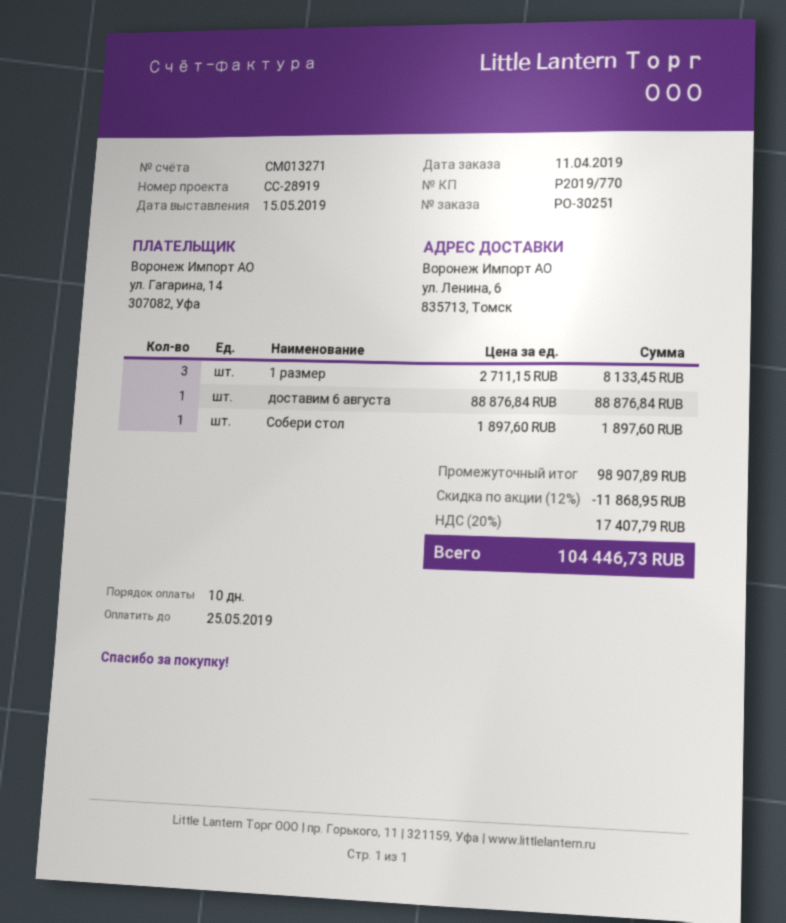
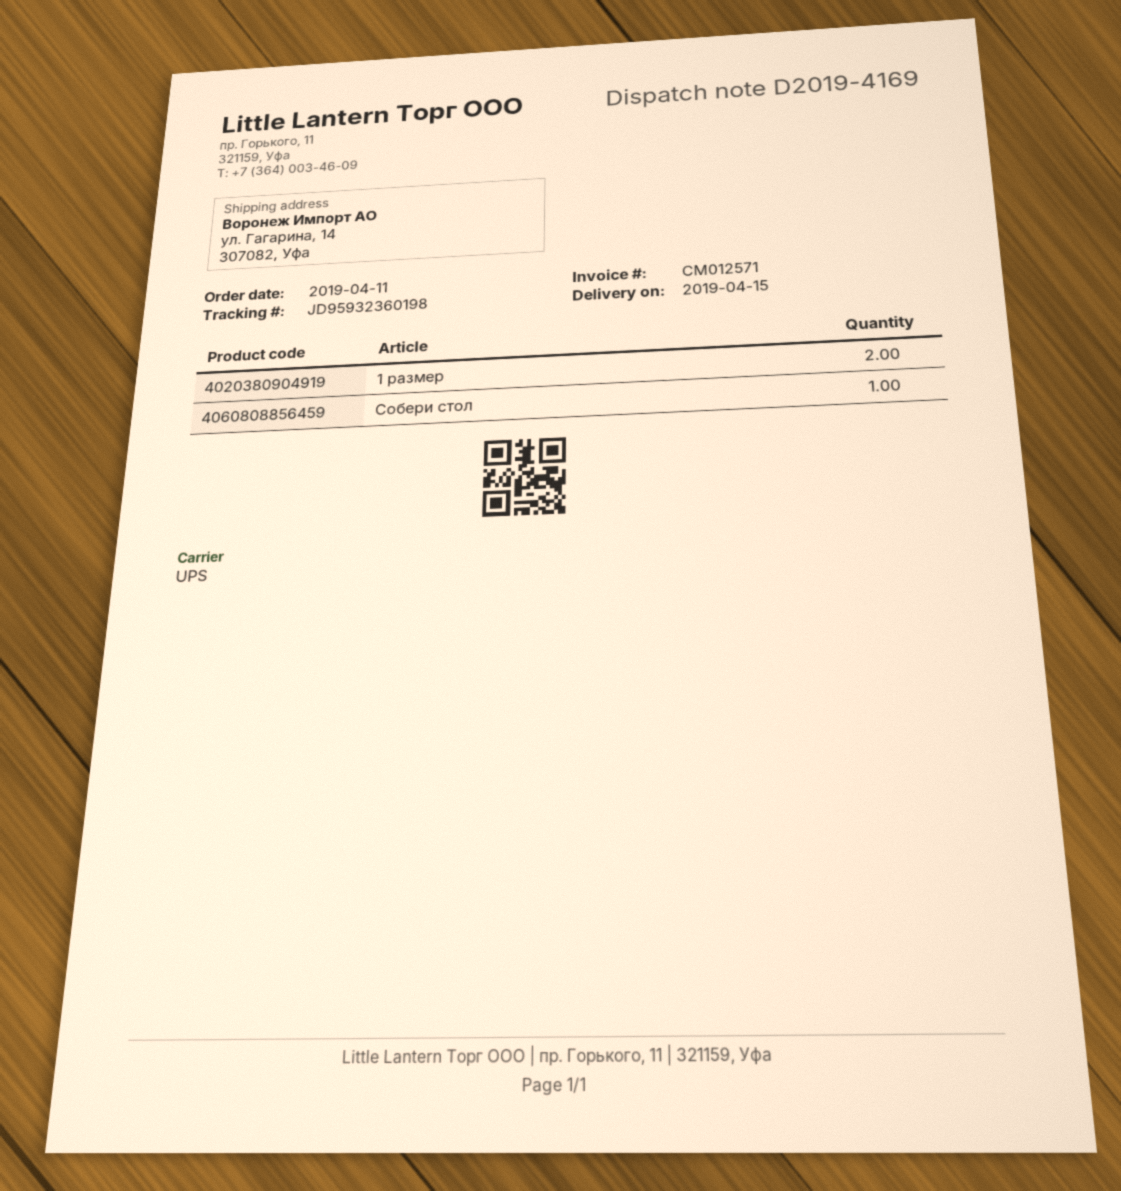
invoice number: CM013271 -> CM012571
ship to: ул. Ленина, 6, 835713, Томск -> ул. Гагарина, 14, 307082, Уфа
1 размер: 3 -> 2
доставим 6 августа: 1 -> none

